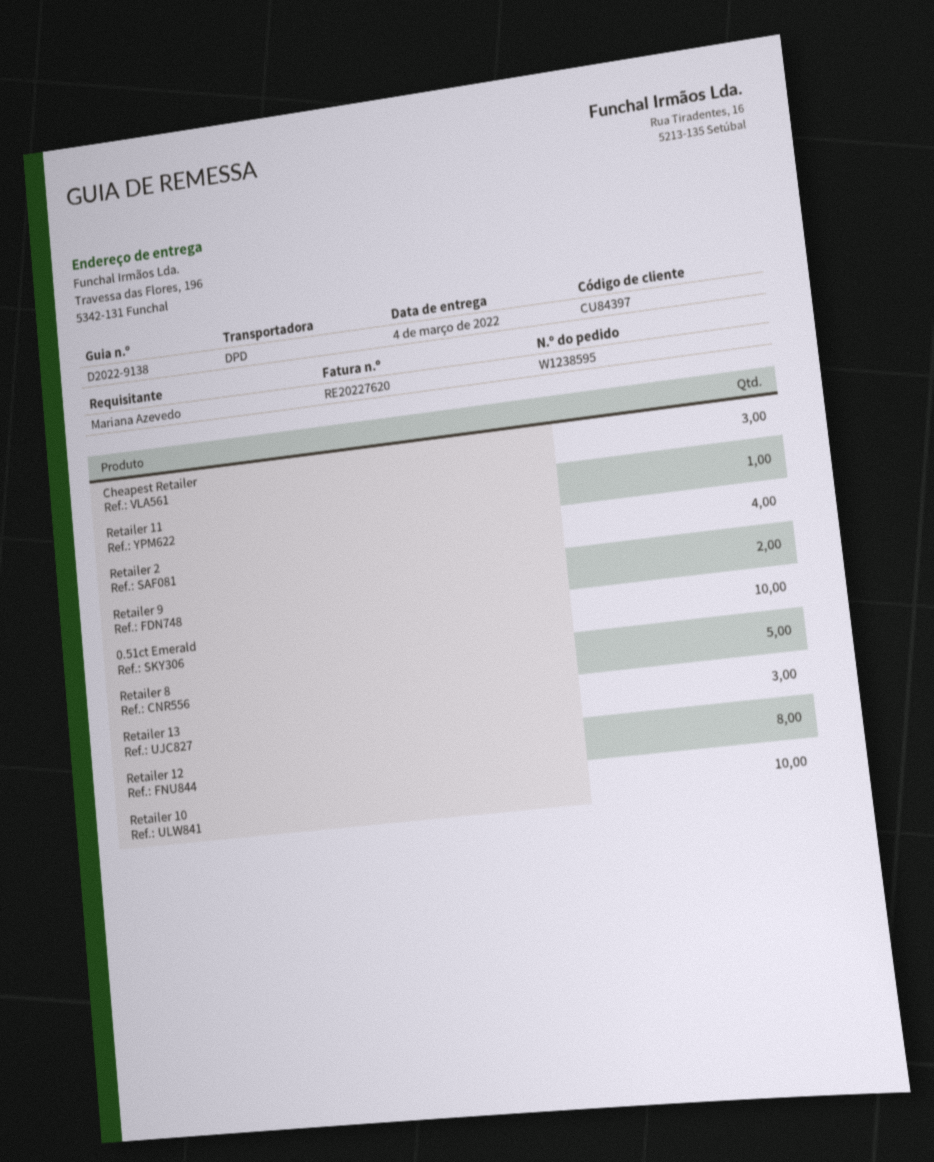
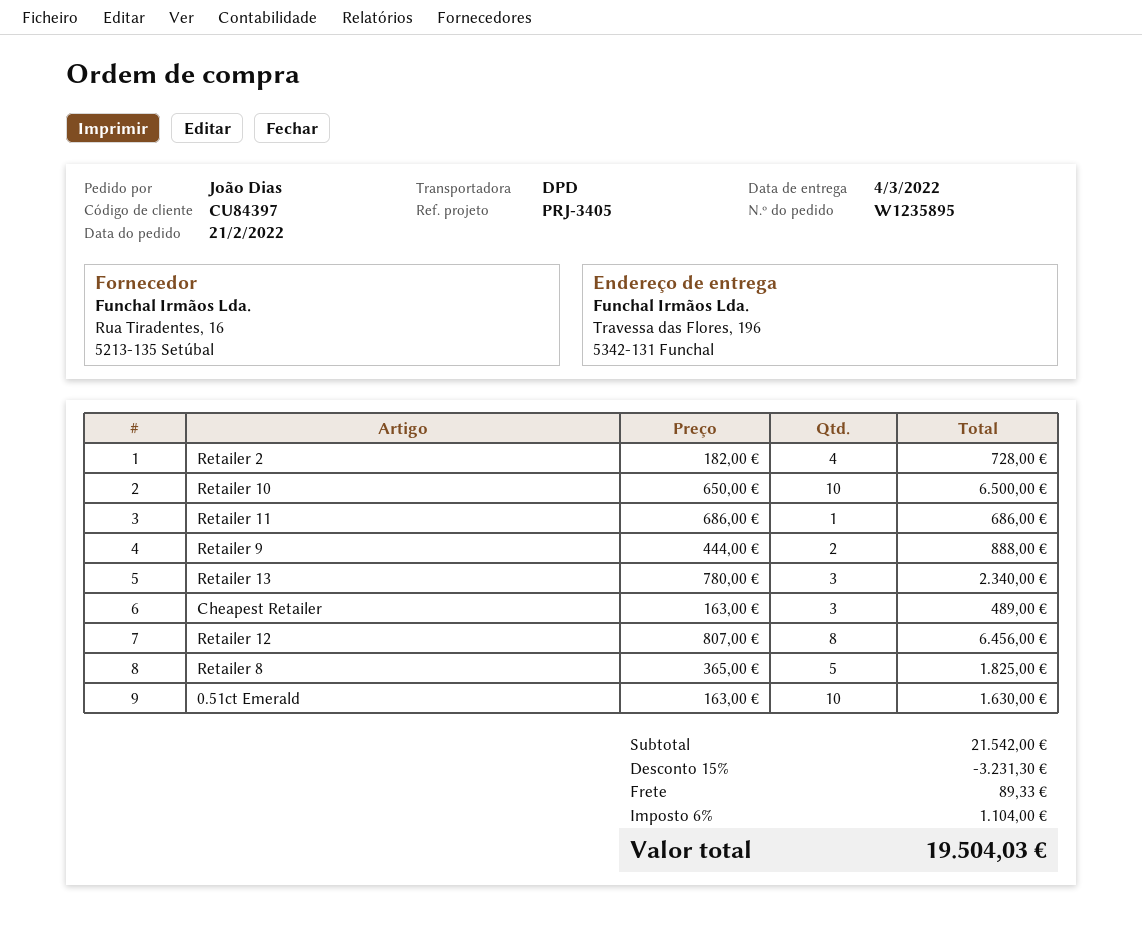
order number: W1238595 -> W1235895
ordered by: Mariana Azevedo -> João Dias

